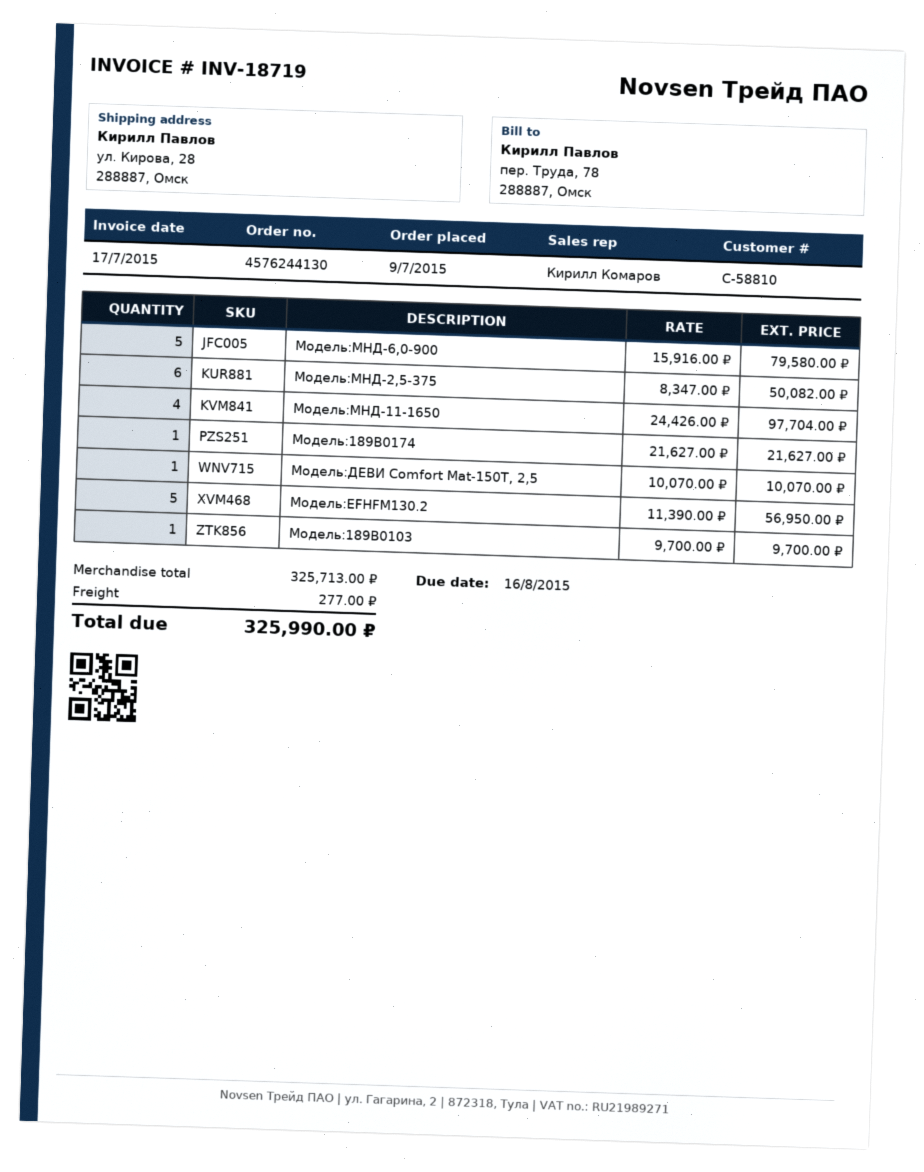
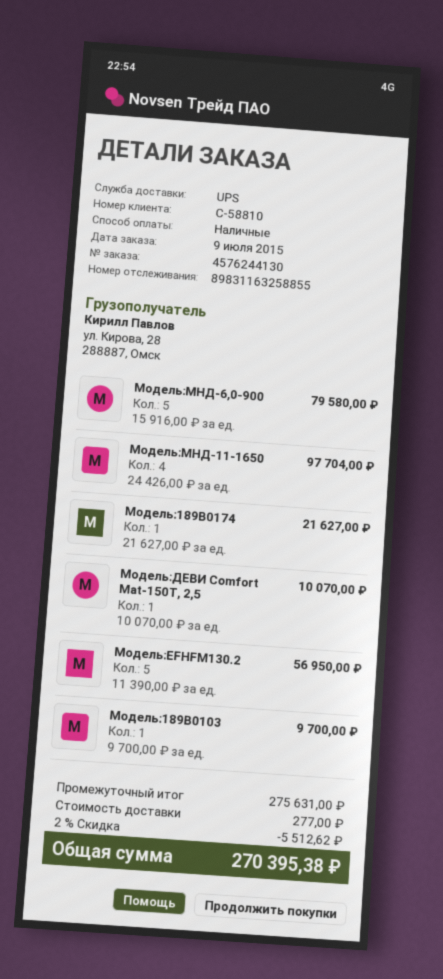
Модель:МНД-2,5-375: 6 x 8347.00 = 50082.00 -> none
subtotal: 325713.00 -> 275631.00
discount: none -> 2% = 5512.62
total: 325990.00 -> 270395.38

